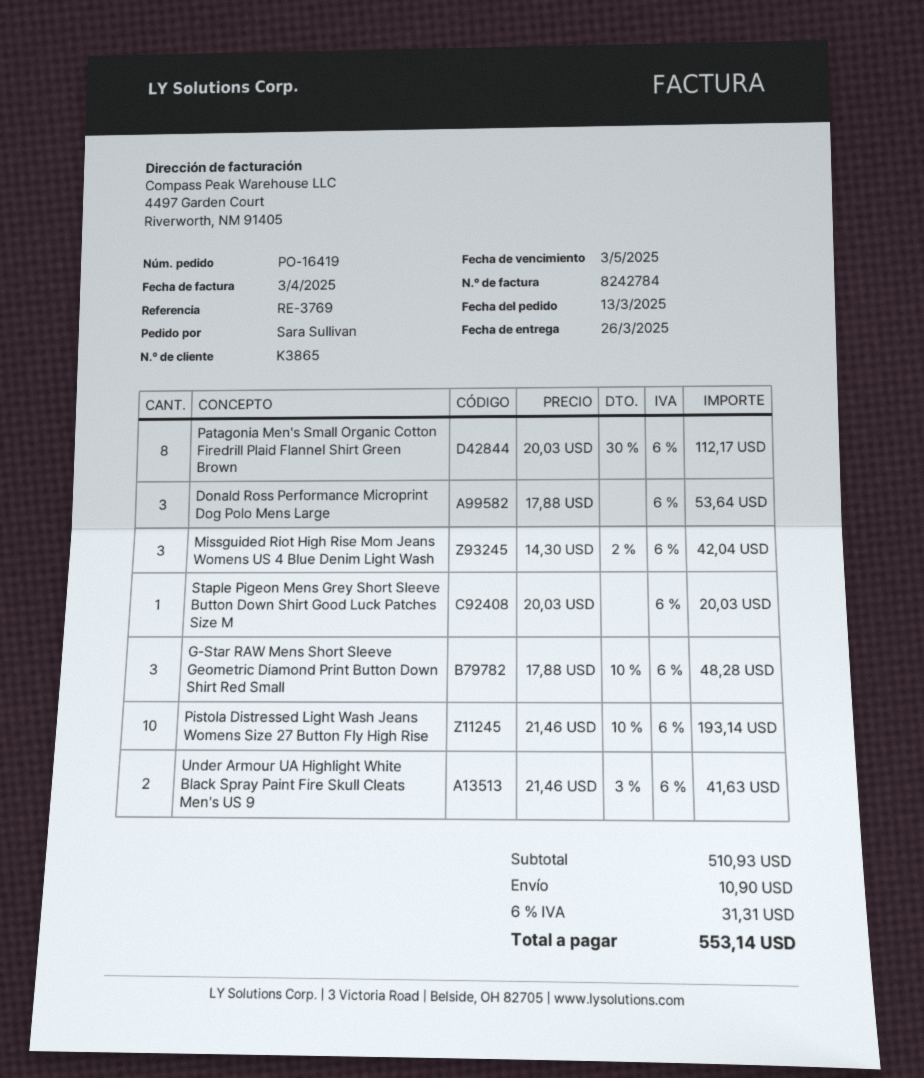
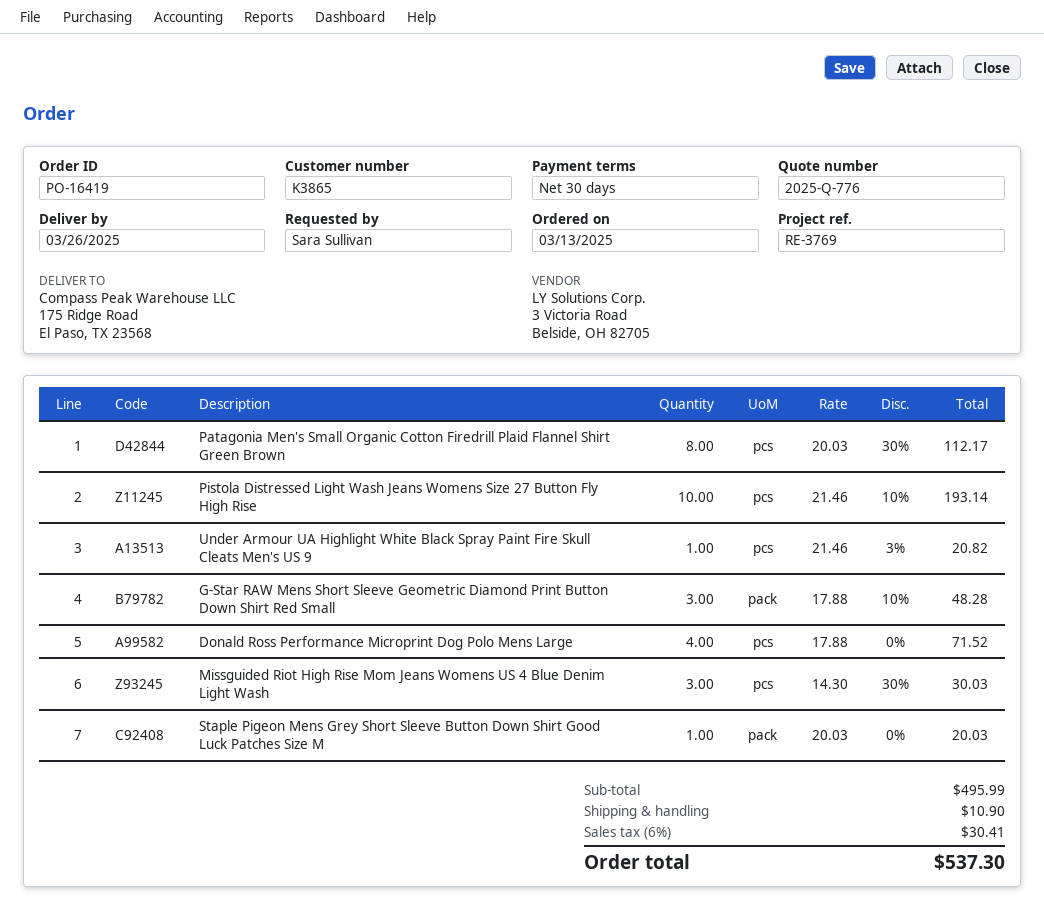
Donald Ross Performance Microprint Dog Polo Mens Large: 3 x 17.88 = 53.64 -> 4 x 17.88 = 71.52
Missguided Riot High Rise Mom Jeans Womens US 4 Blue Denim Light Wash: 3 x 14.30 - 2% = 42.04 -> 3 x 14.30 - 30% = 30.03
Under Armour UA Highlight White Black Spray Paint Fire Skull Cleats Men's US 9: 2 x 21.46 - 3% = 41.63 -> 1 x 21.46 - 3% = 20.82
subtotal: 510.93 -> 495.99
tax: 6% = 31.31 -> 6% = 30.41
total: 553.14 -> 537.30

